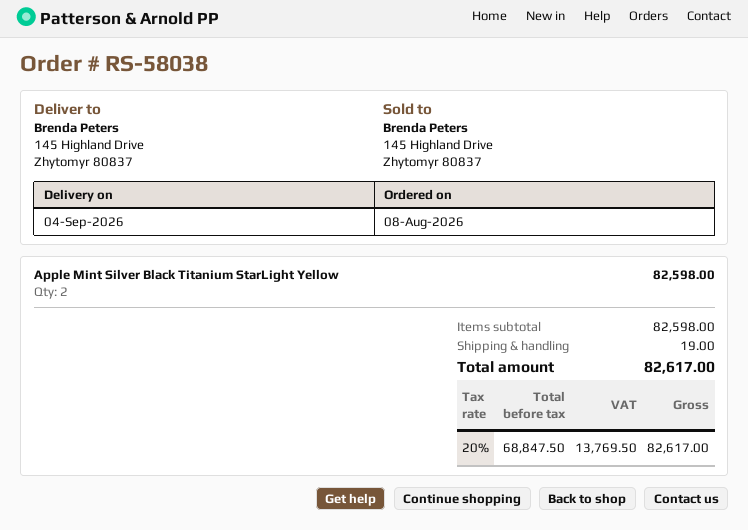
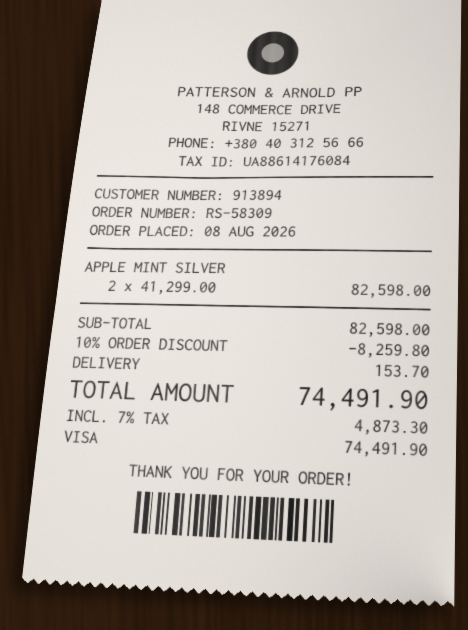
order number: RS-58038 -> RS-58309
discount: none -> 10% = 8259.80
shipping: 19.00 -> 153.70
tax: 20% = 13769.50 -> 7% = 4873.30
total: 82617.00 -> 74491.90

